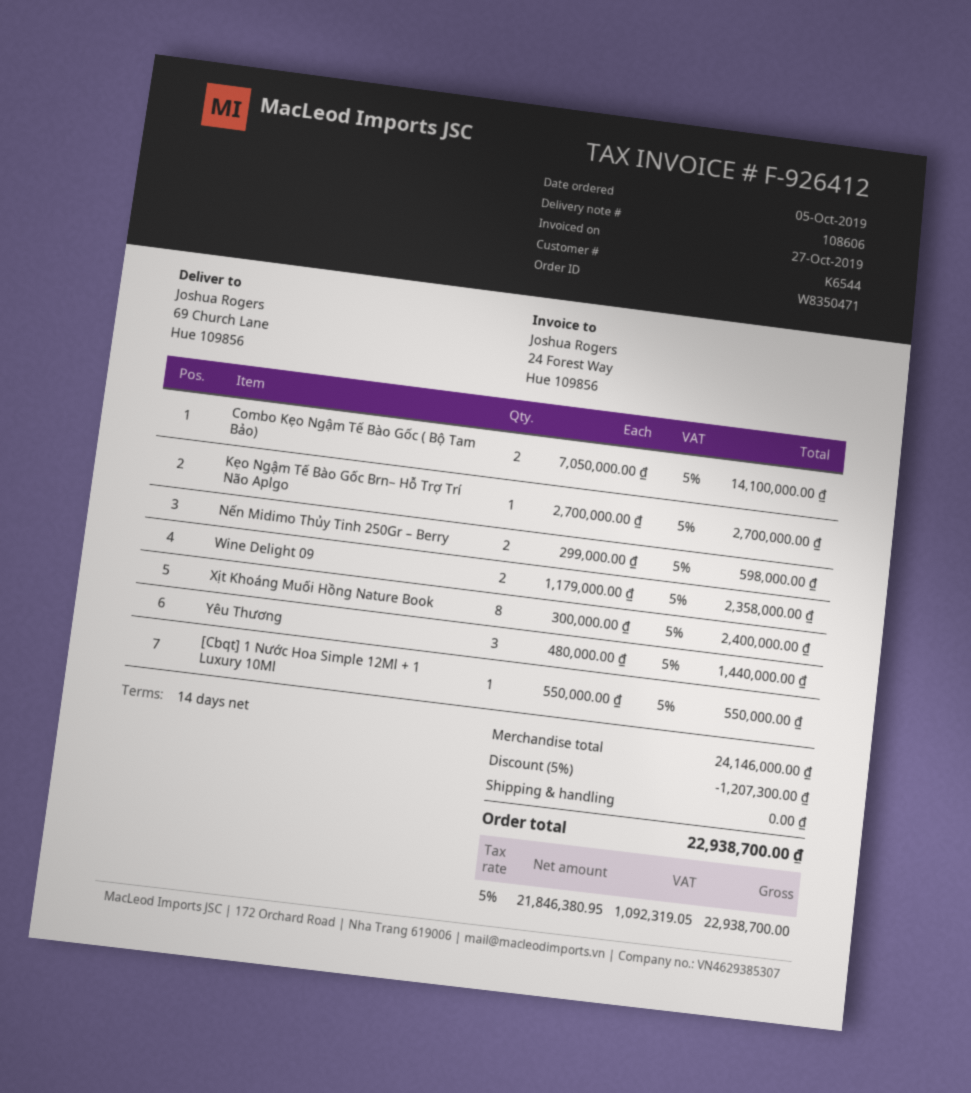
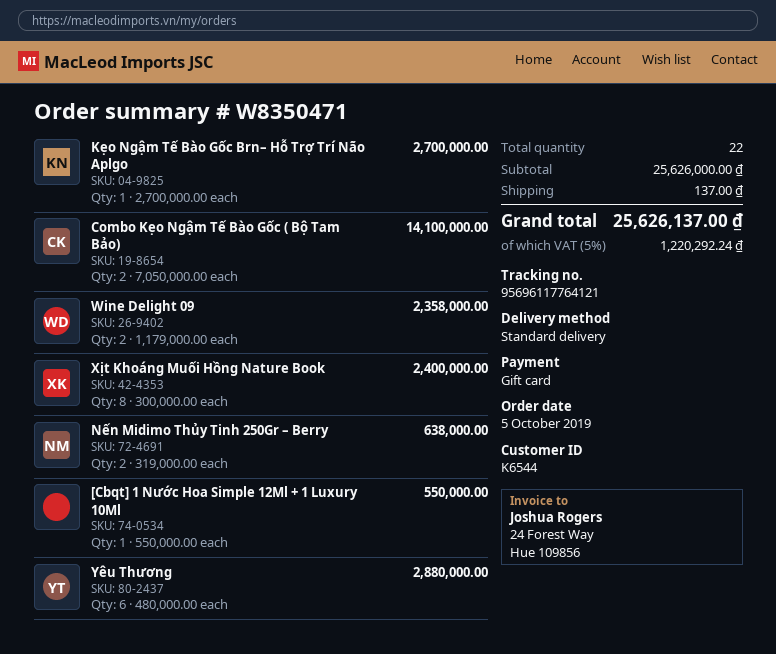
Nến Midimo Thủy Tinh 250Gr – Berry: 2 x 299000.00 = 598000.00 -> 2 x 319000.00 = 638000.00
Yêu Thương: 3 x 480000.00 = 1440000.00 -> 6 x 480000.00 = 2880000.00
subtotal: 24146000.00 -> 25626000.00
discount: 5% = 1207300.00 -> none
shipping: 0.00 -> 137.00
tax: 5% = 1092319.05 -> 5% = 1220292.24
total: 22938700.00 -> 25626137.00

